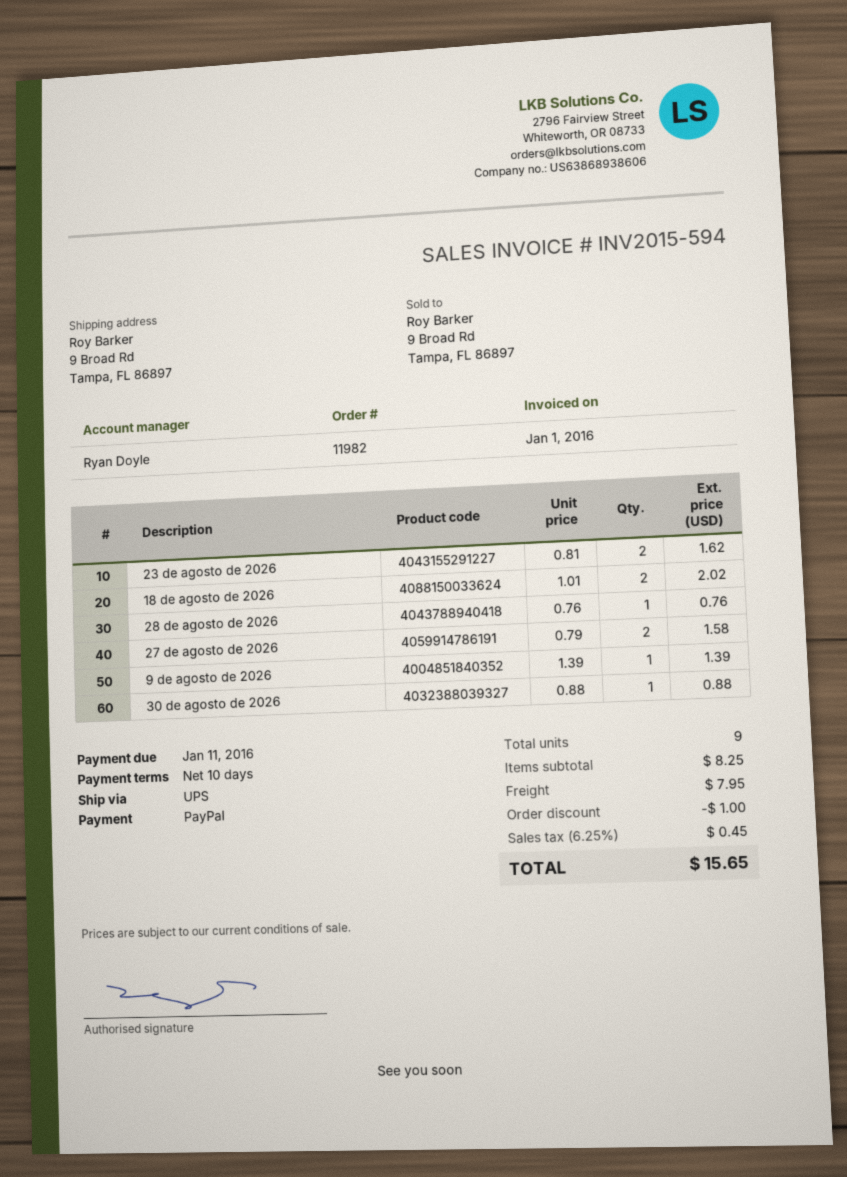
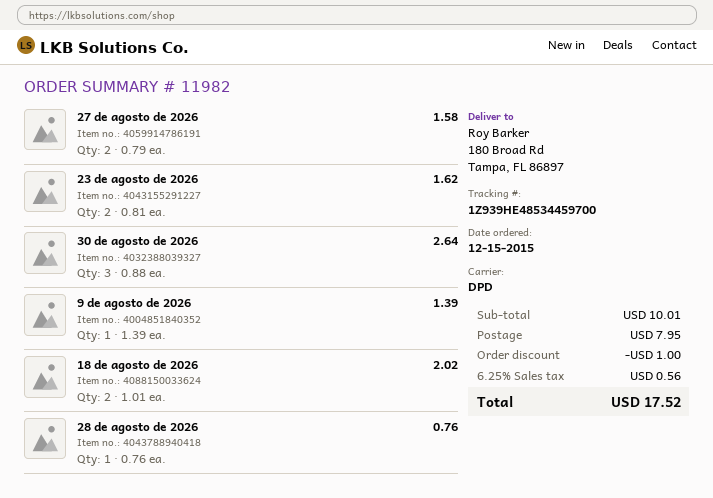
shipping method: UPS -> DPD
ship to: 9 Broad Rd, Tampa, FL 86897 -> 180 Broad Rd, Tampa, FL 86897
30 de agosto de 2026: 1 x 0.88 = 0.88 -> 3 x 0.88 = 2.64
subtotal: 8.25 -> 10.01
tax: 6.25% = 0.45 -> 6.25% = 0.56
total: 15.65 -> 17.52

